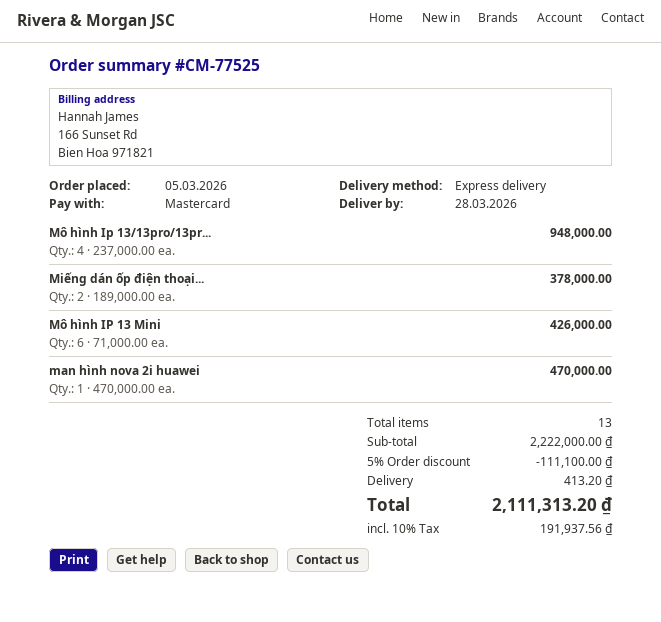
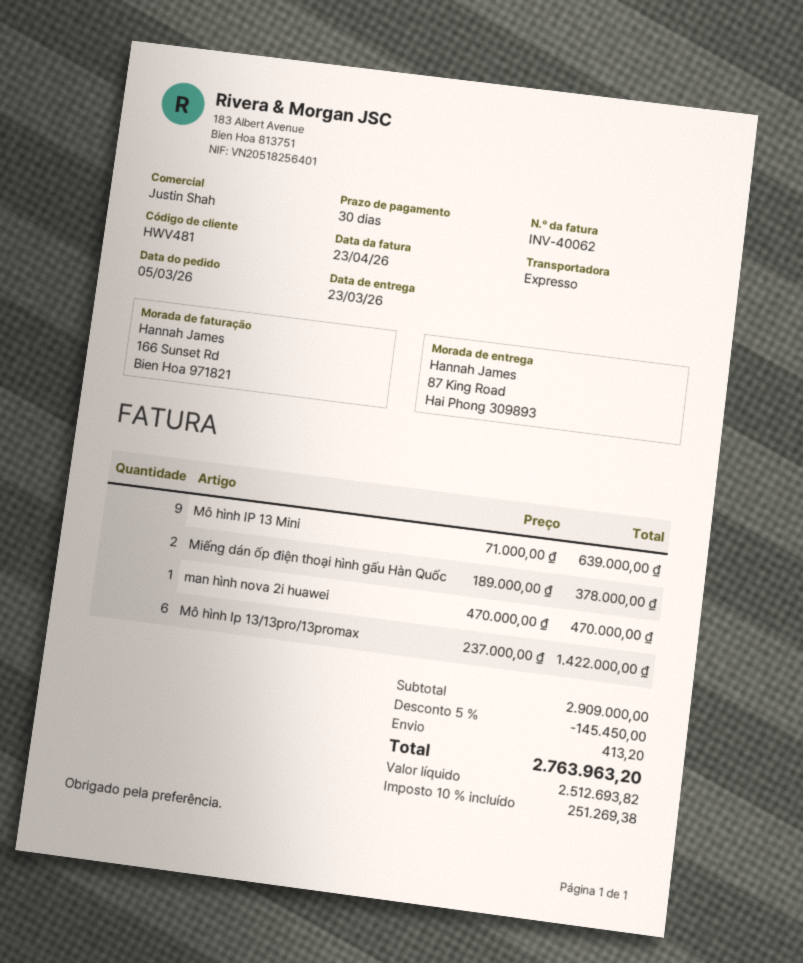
delivery date: 2026-03-28 -> 2026-03-23
Mô hình Ip 13/13pro/13pr...: 4 x 237000.00 = 948000.00 -> 6 x 237000.00 = 1422000.00
Mô hình IP 13 Mini: 6 x 71000.00 = 426000.00 -> 9 x 71000.00 = 639000.00
subtotal: 2222000.00 -> 2909000.00
discount: 5% = 111100.00 -> 5% = 145450.00
tax: 10% = 191937.56 -> 10% = 251269.38
total: 2111313.20 -> 2763963.20

